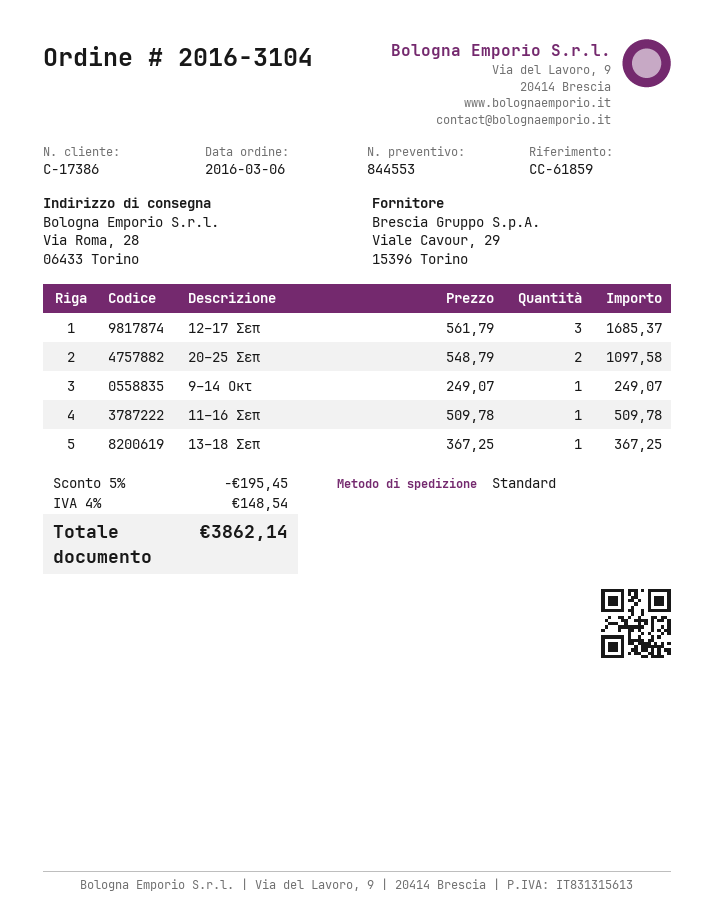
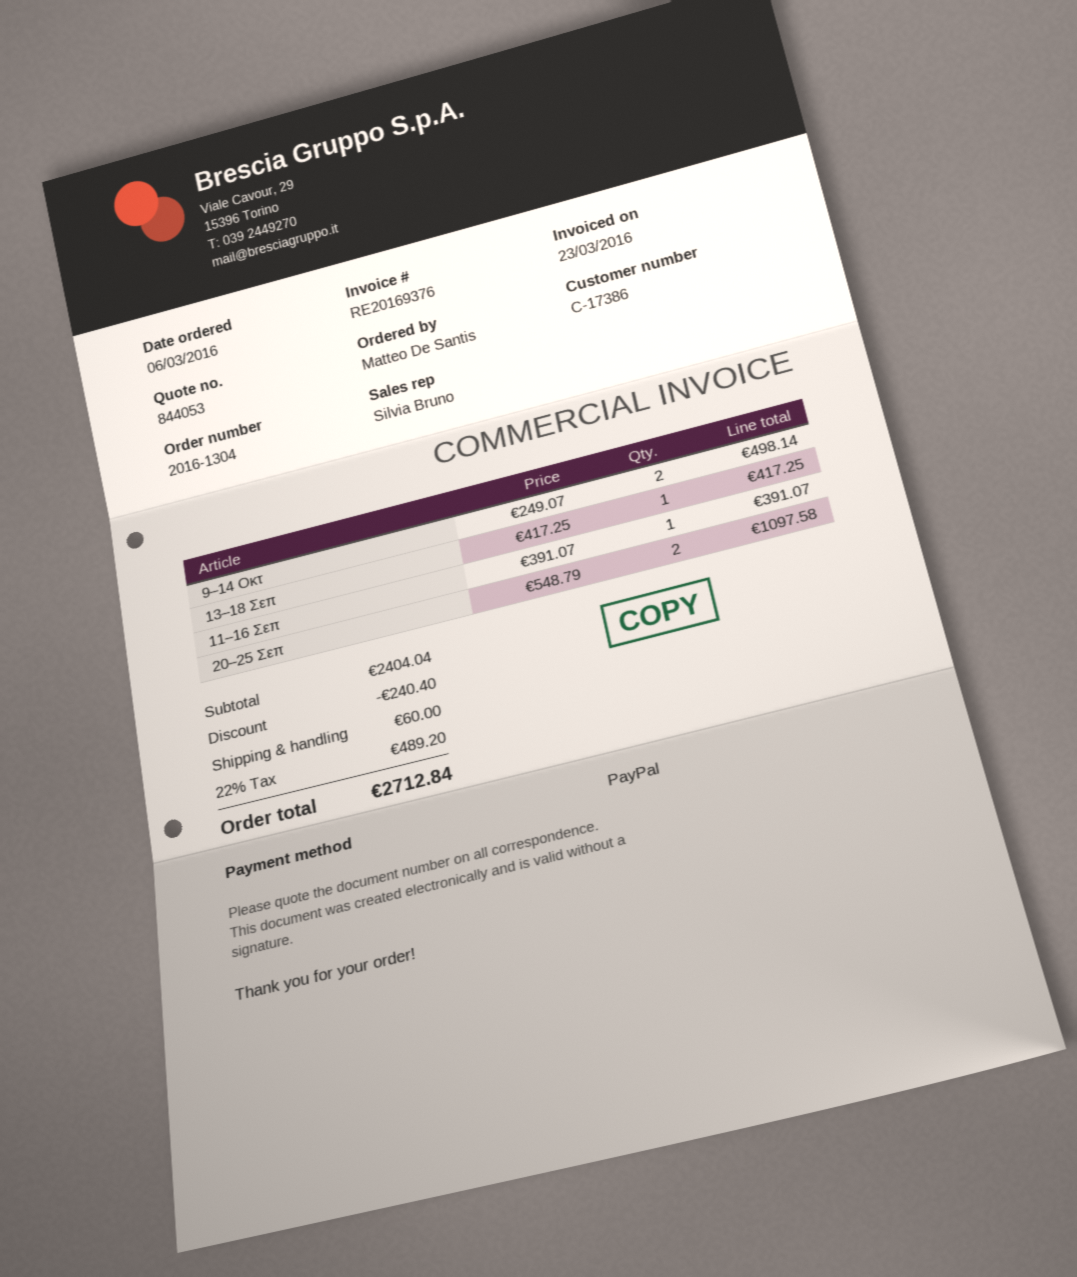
quote number: 844553 -> 844053
order number: 2016-3104 -> 2016-1304
12–17 Σεπ: 3 x 561.79 = 1685.37 -> none
9–14 Οκτ: 1 x 249.07 = 249.07 -> 2 x 249.07 = 498.14
11–16 Σεπ: 1 x 509.78 = 509.78 -> 1 x 391.07 = 391.07
13–18 Σεπ: 1 x 367.25 = 367.25 -> 1 x 417.25 = 417.25
discount: 195.45 -> 240.40
shipping: none -> 60.00
tax: 4% = 148.54 -> 22% = 489.20
total: 3862.14 -> 2712.84

